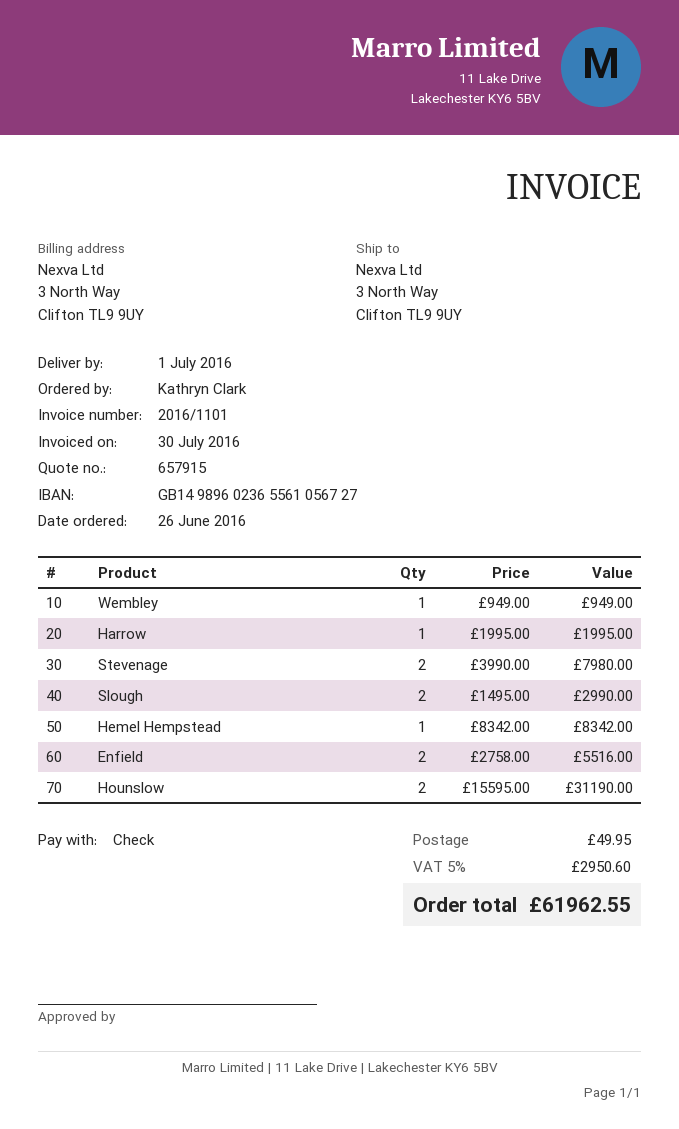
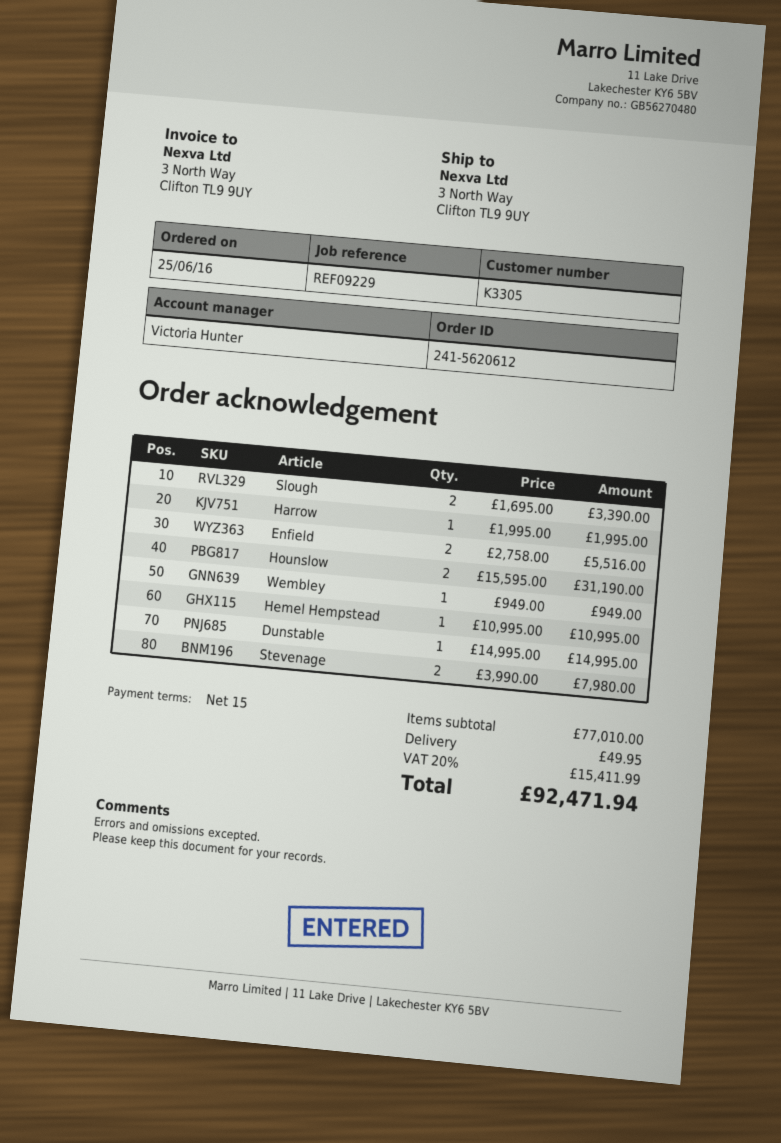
order date: 2016-06-26 -> 2016-06-25
Slough: 2 x 1495.00 = 2990.00 -> 2 x 1695.00 = 3390.00
Hemel Hempstead: 1 x 8342.00 = 8342.00 -> 1 x 10995.00 = 10995.00
Dunstable: none -> 1 x 14995.00 = 14995.00
tax: 5% = 2950.60 -> 20% = 15411.99
total: 61962.55 -> 92471.94

